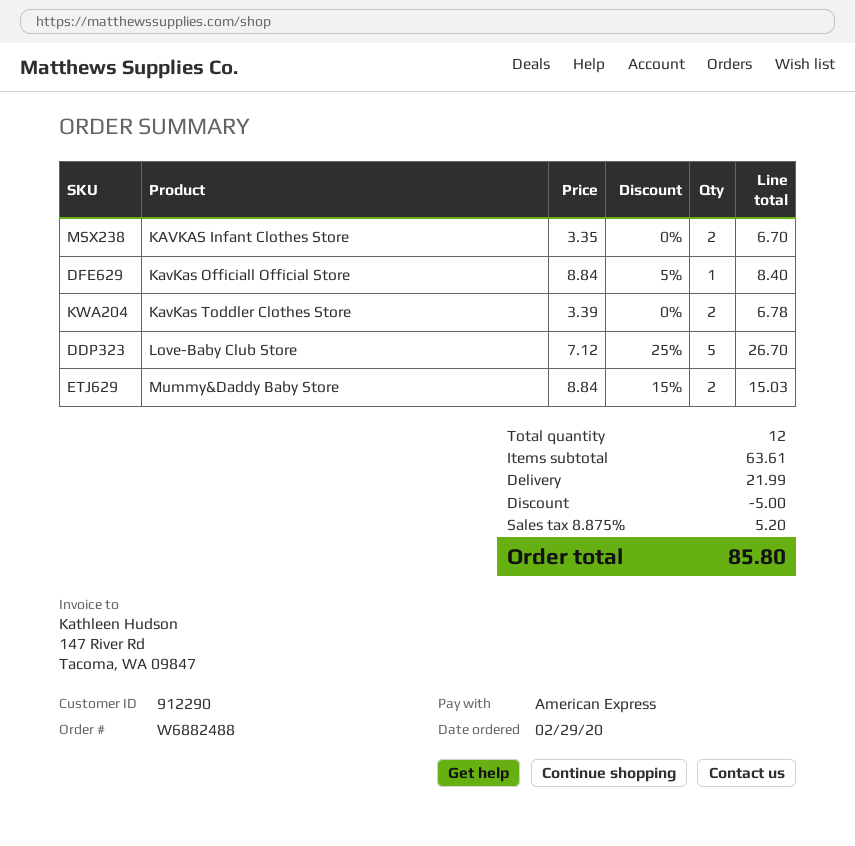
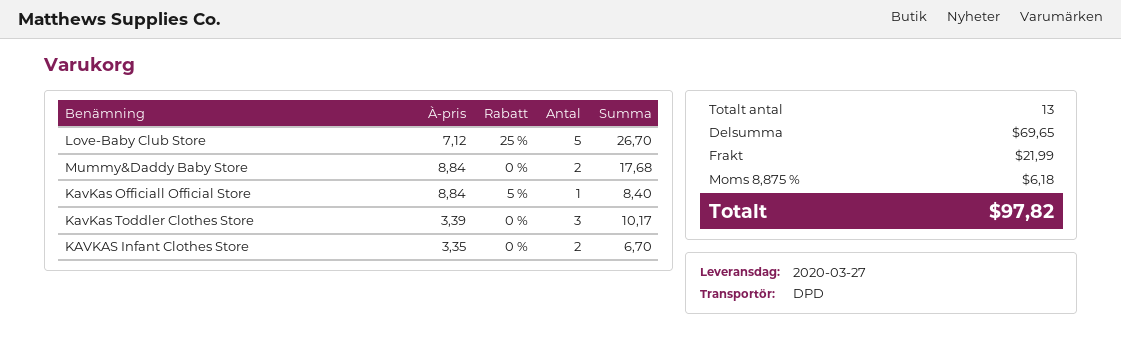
KavKas Toddler Clothes Store: 2 x 3.39 = 6.78 -> 3 x 3.39 = 10.17
Mummy&Daddy Baby Store: 2 x 8.84 - 15% = 15.03 -> 2 x 8.84 = 17.68
total quantity: 12 -> 13
subtotal: 63.61 -> 69.65
discount: 5.00 -> none
tax: 8.875% = 5.20 -> 8.875% = 6.18
total: 85.80 -> 97.82

